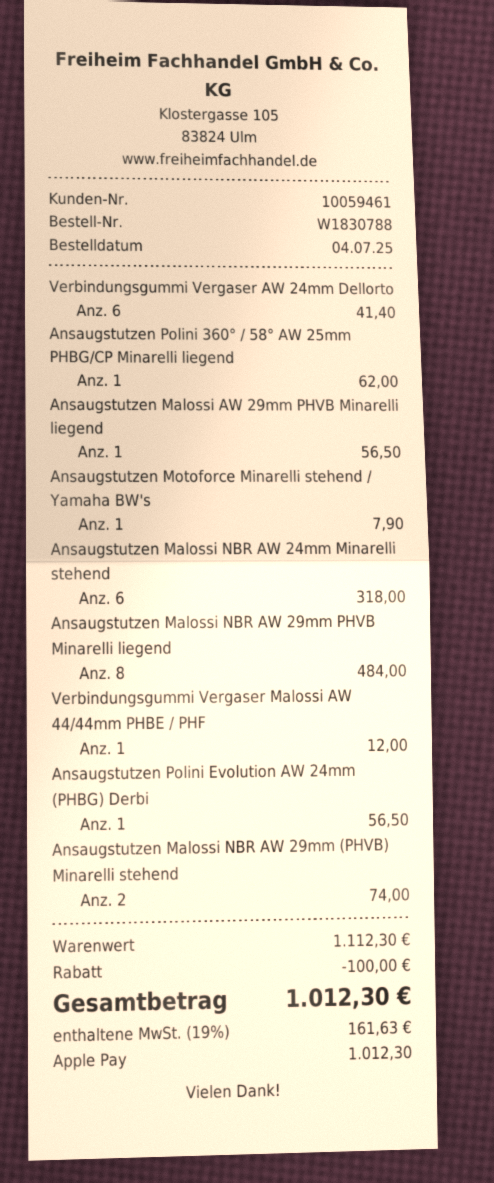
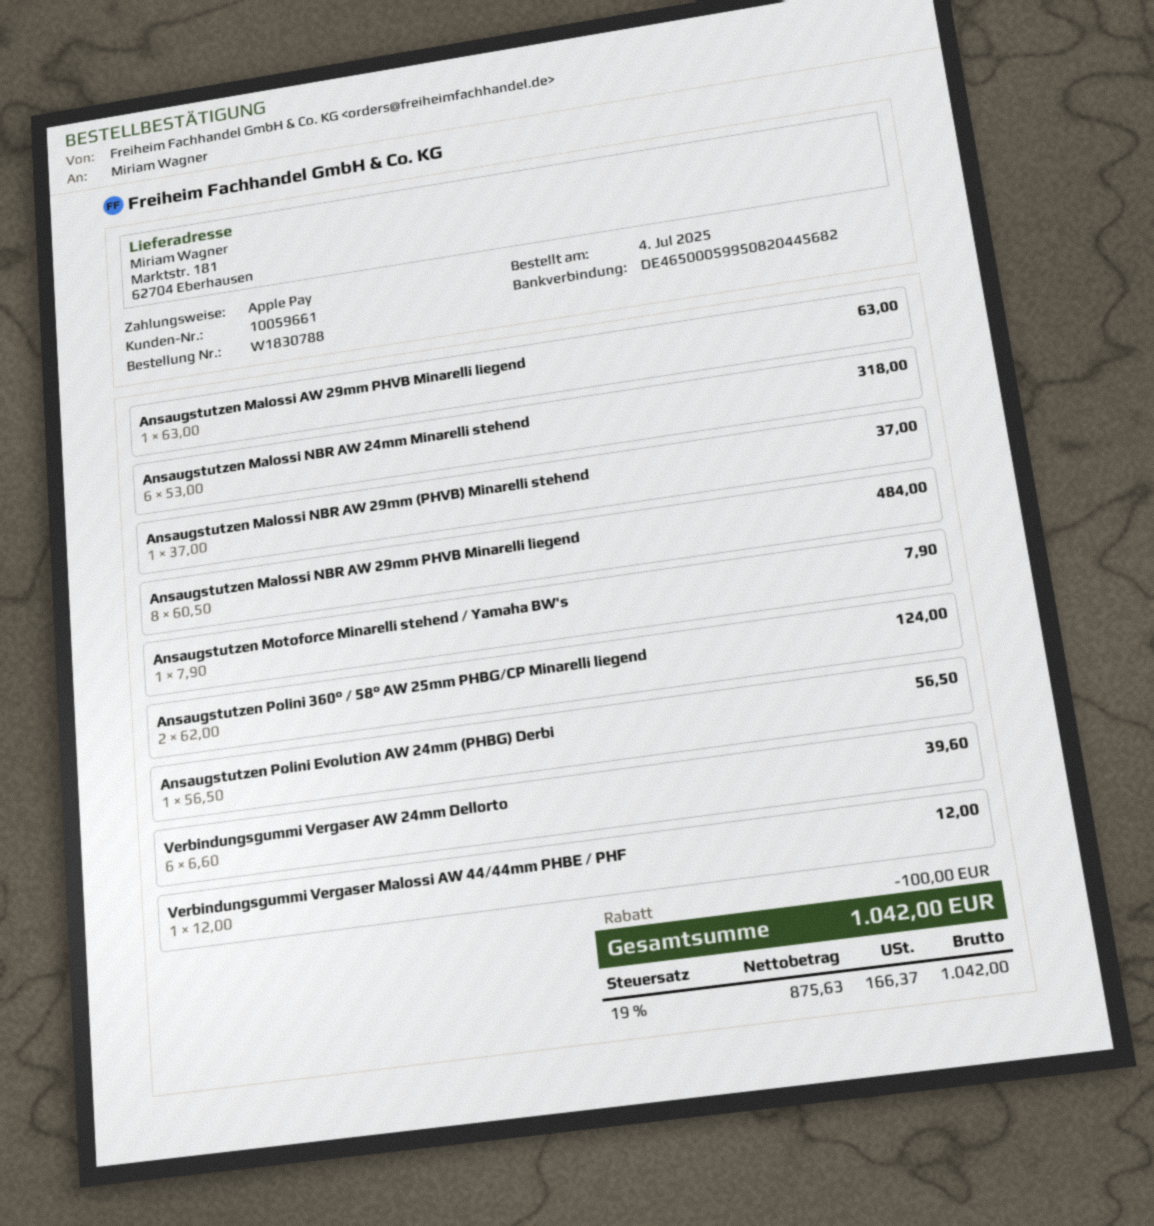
customer number: 10059461 -> 10059661
Verbindungsgummi Vergaser AW 24mm Dellorto: 6 for 41.40 -> 6 for 39.60
Ansaugstutzen Polini 360° / 58° AW 25mm PHBG/CP Minarelli liegend: 1 for 62.00 -> 2 for 124.00
Ansaugstutzen Malossi AW 29mm PHVB Minarelli liegend: 1 for 56.50 -> 1 for 63.00
Ansaugstutzen Malossi NBR AW 29mm (PHVB) Minarelli stehend: 2 for 74.00 -> 1 for 37.00
tax: 19% = 161.63 -> 19% = 166.37
total: 1012.30 -> 1042.00

